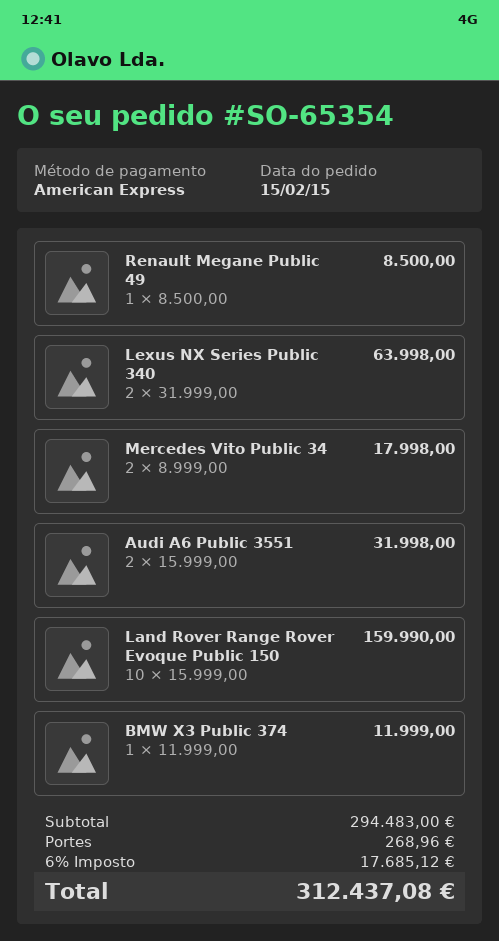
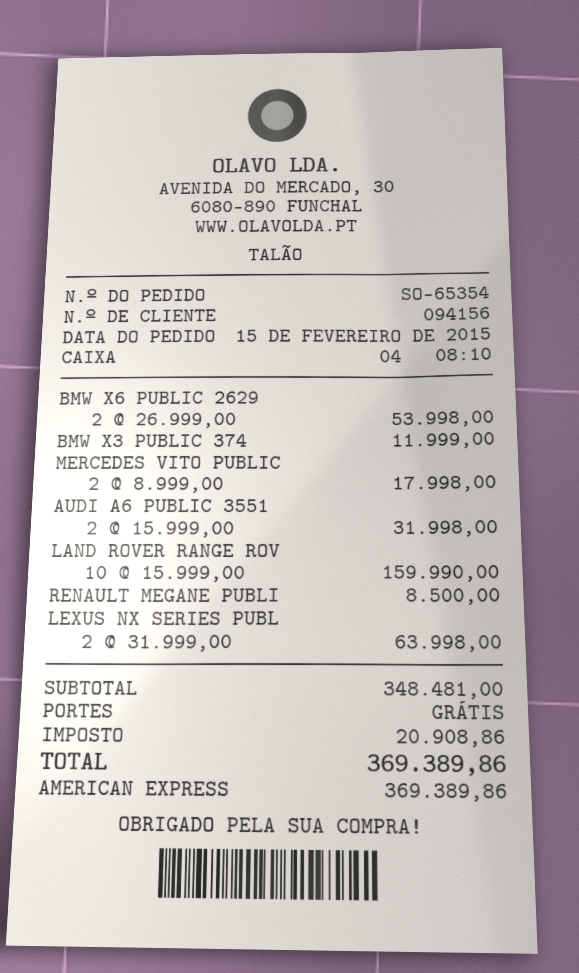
BMW X6 PUBLIC 2629: none -> 2 x 26999.00 = 53998.00
subtotal: 294483.00 -> 348481.00
shipping: 268.96 -> 0.00
tax: 17685.12 -> 20908.86
total: 312437.08 -> 369389.86

